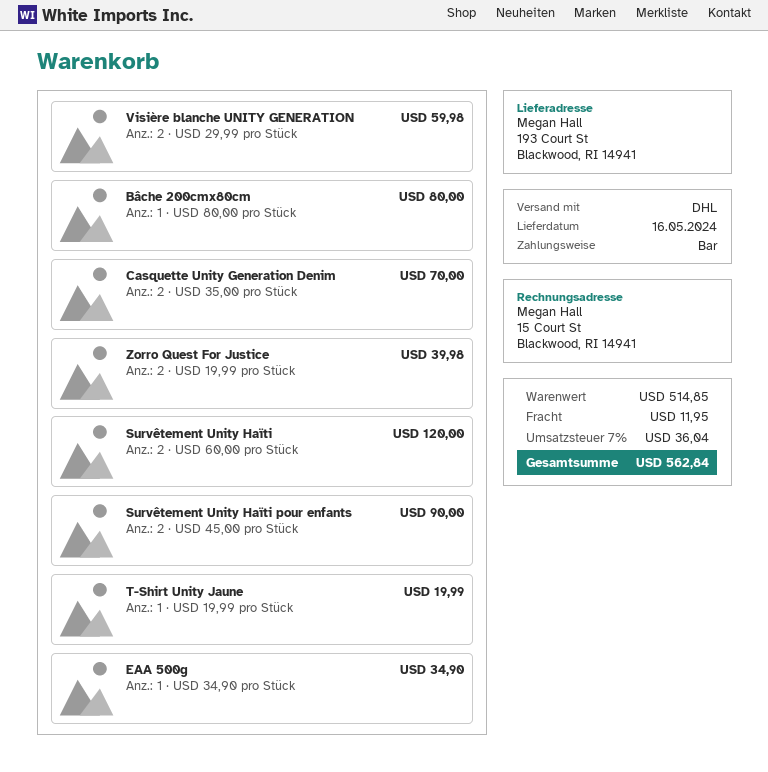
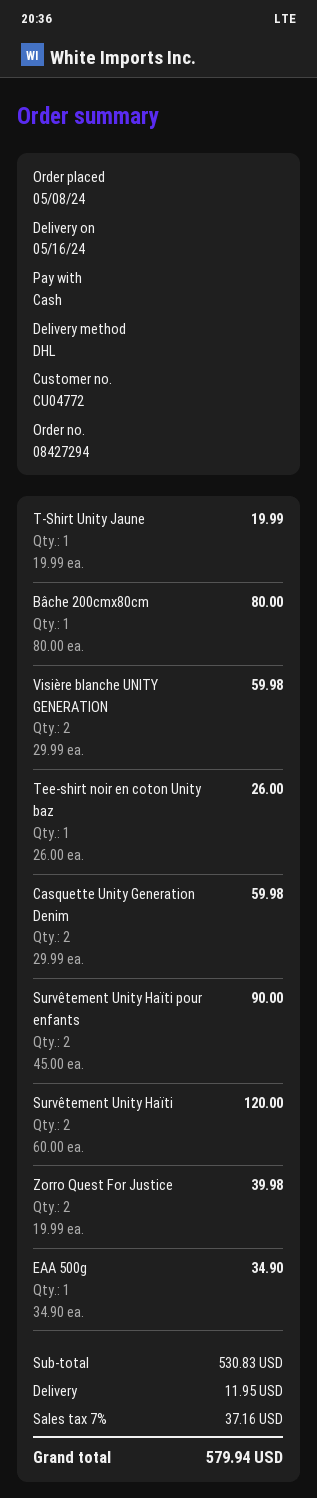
Casquette Unity Generation Denim: 2 x 35.00 = 70.00 -> 2 x 29.99 = 59.98
Tee-shirt noir en coton Unity baz: none -> 1 x 26.00 = 26.00
subtotal: 514.85 -> 530.83
tax: 7% = 36.04 -> 7% = 37.16
total: 562.84 -> 579.94

